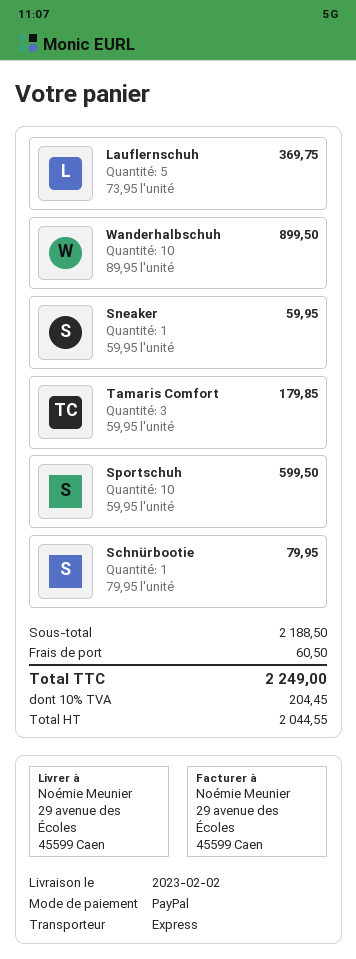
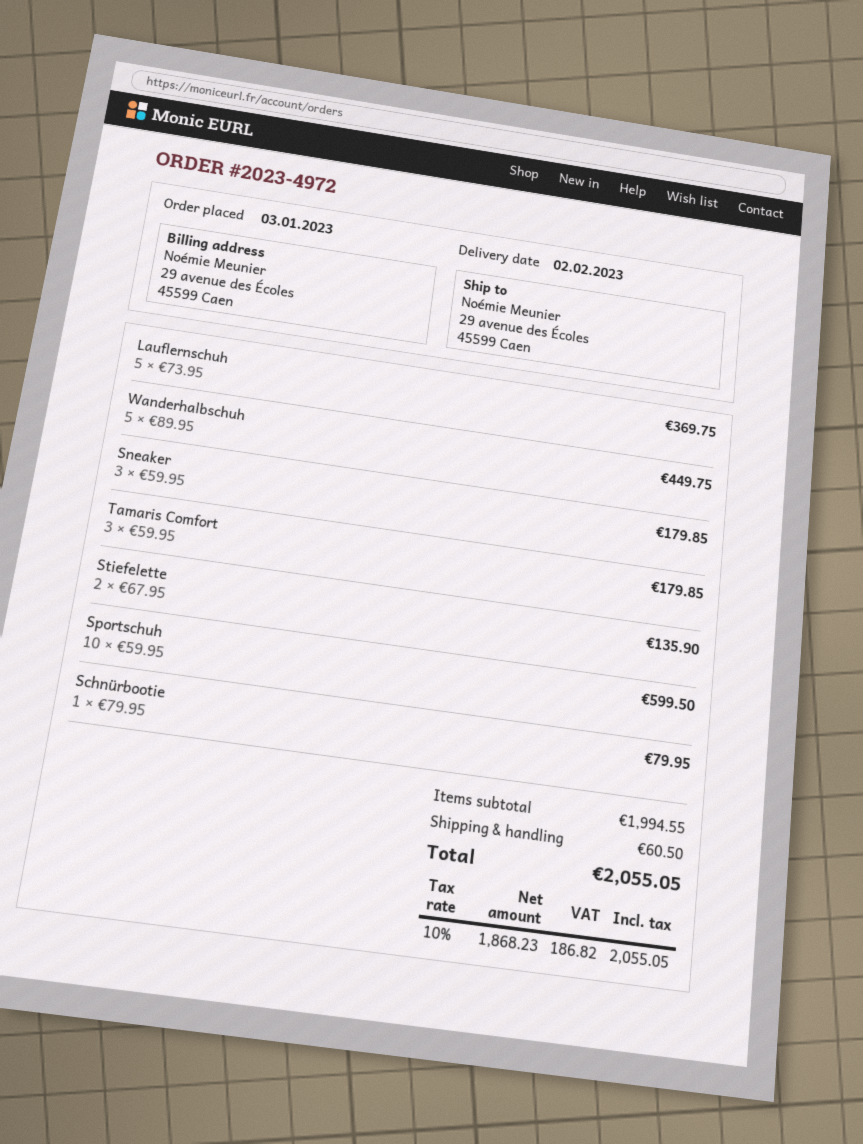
Wanderhalbschuh: 10 x 89.95 = 899.50 -> 5 x 89.95 = 449.75
Sneaker: 1 x 59.95 = 59.95 -> 3 x 59.95 = 179.85
Stiefelette: none -> 2 x 67.95 = 135.90
subtotal: 2188.50 -> 1994.55
net: 2044.55 -> 1868.23
tax: 10% = 204.45 -> 10% = 186.82
total: 2249.00 -> 2055.05

